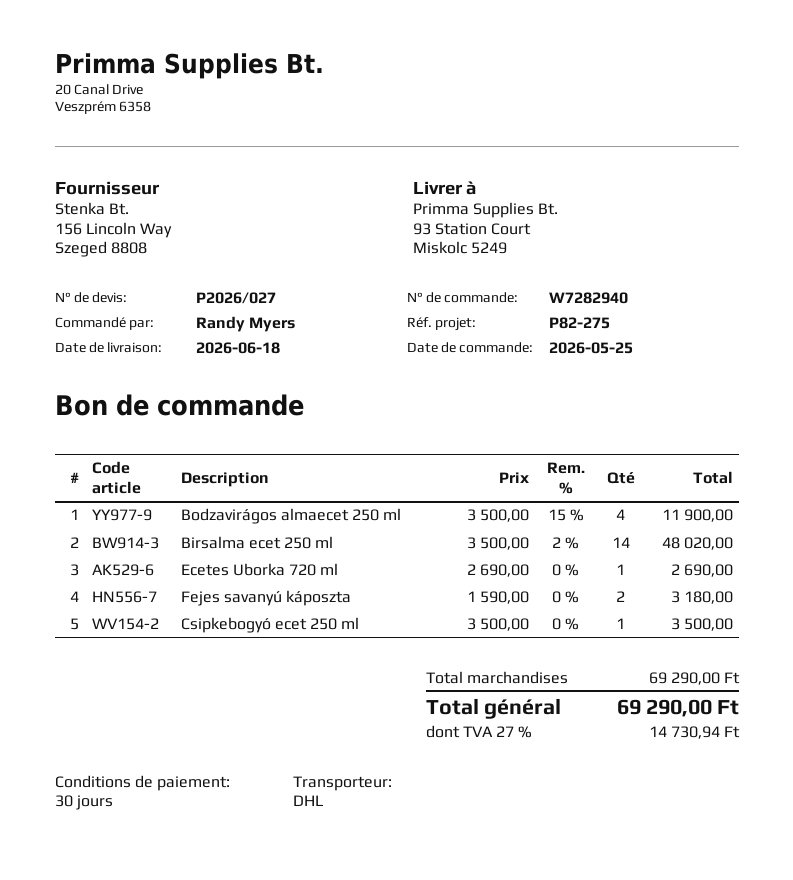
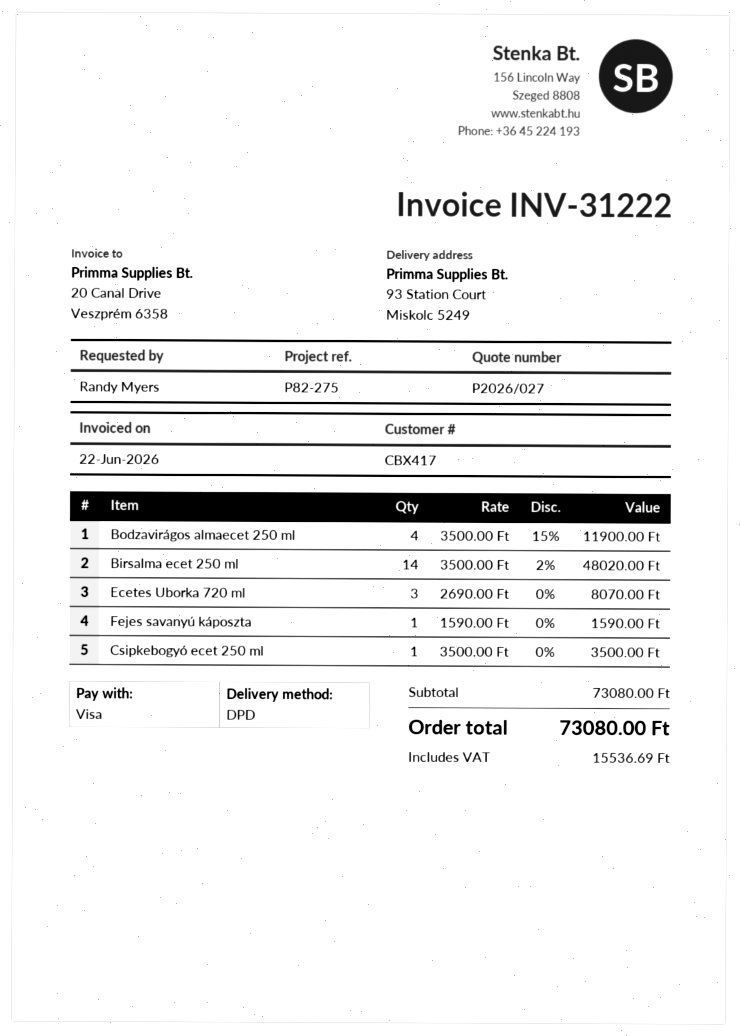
shipping method: DHL -> DPD
Ecetes Uborka 720 ml: 1 x 2690.00 = 2690.00 -> 3 x 2690.00 = 8070.00
Fejes savanyú káposzta: 2 x 1590.00 = 3180.00 -> 1 x 1590.00 = 1590.00
subtotal: 69290.00 -> 73080.00
tax: 14730.94 -> 15536.69
total: 69290.00 -> 73080.00

